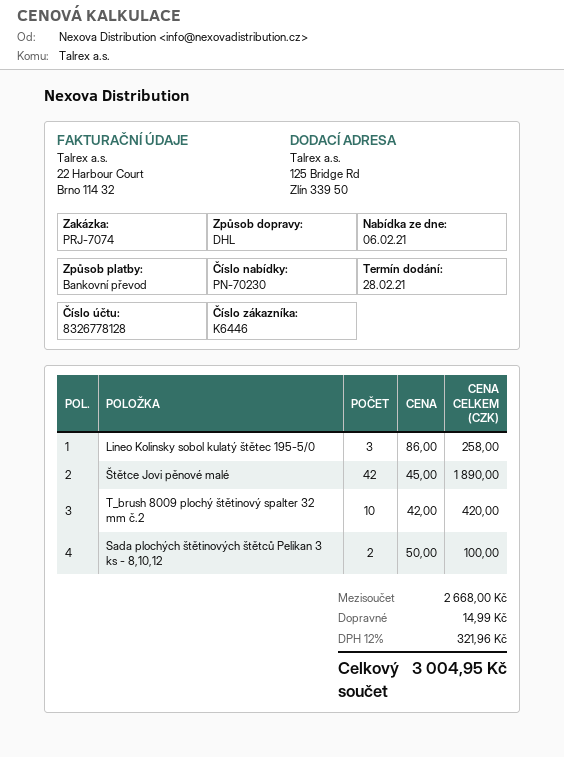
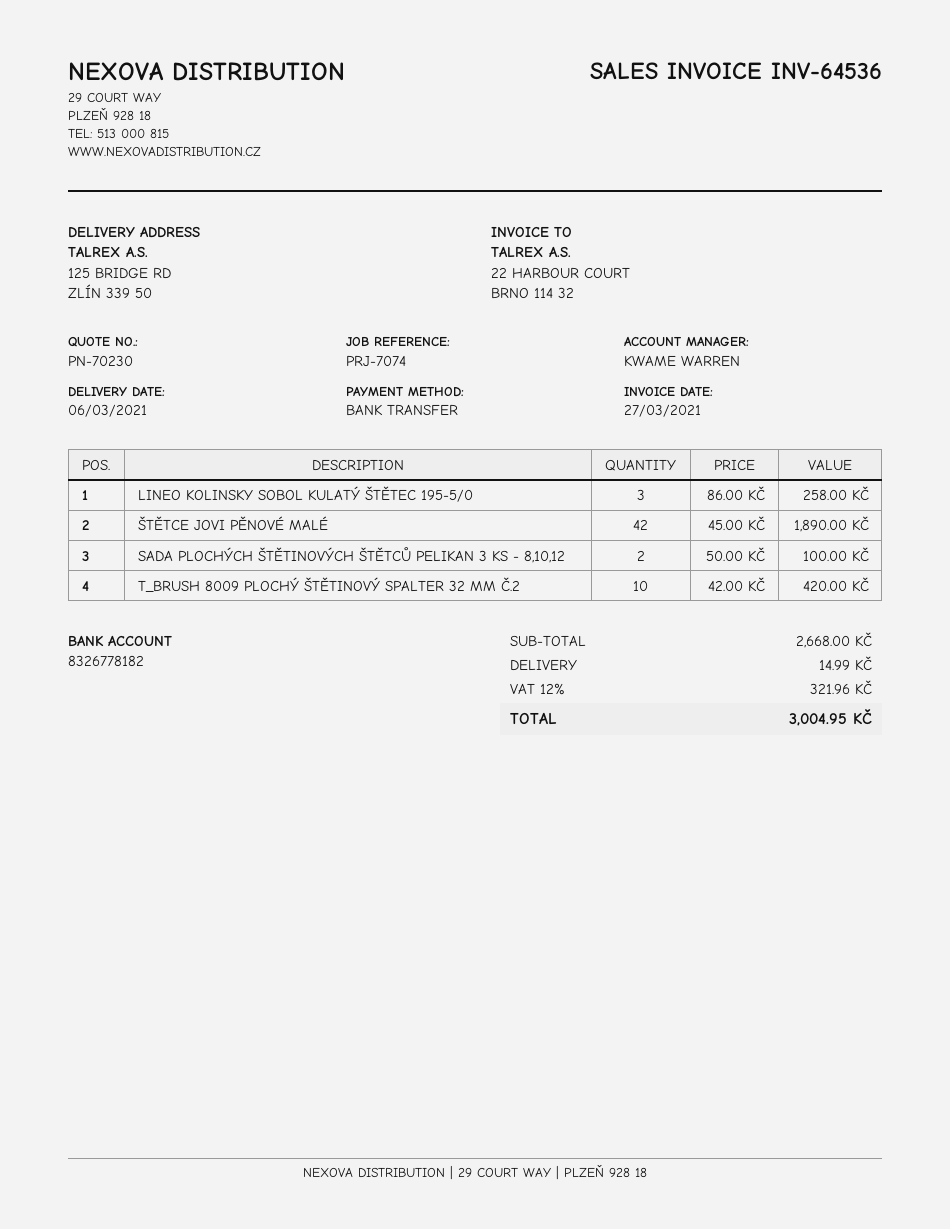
delivery date: 2021-02-28 -> 2021-03-06
bank account: 8326778128 -> 8326778182

